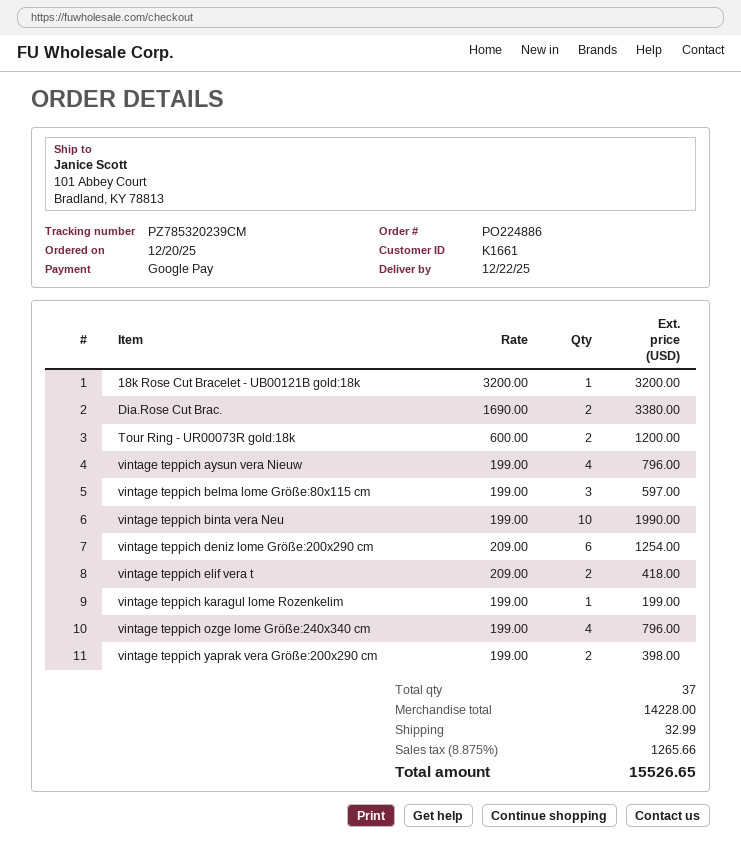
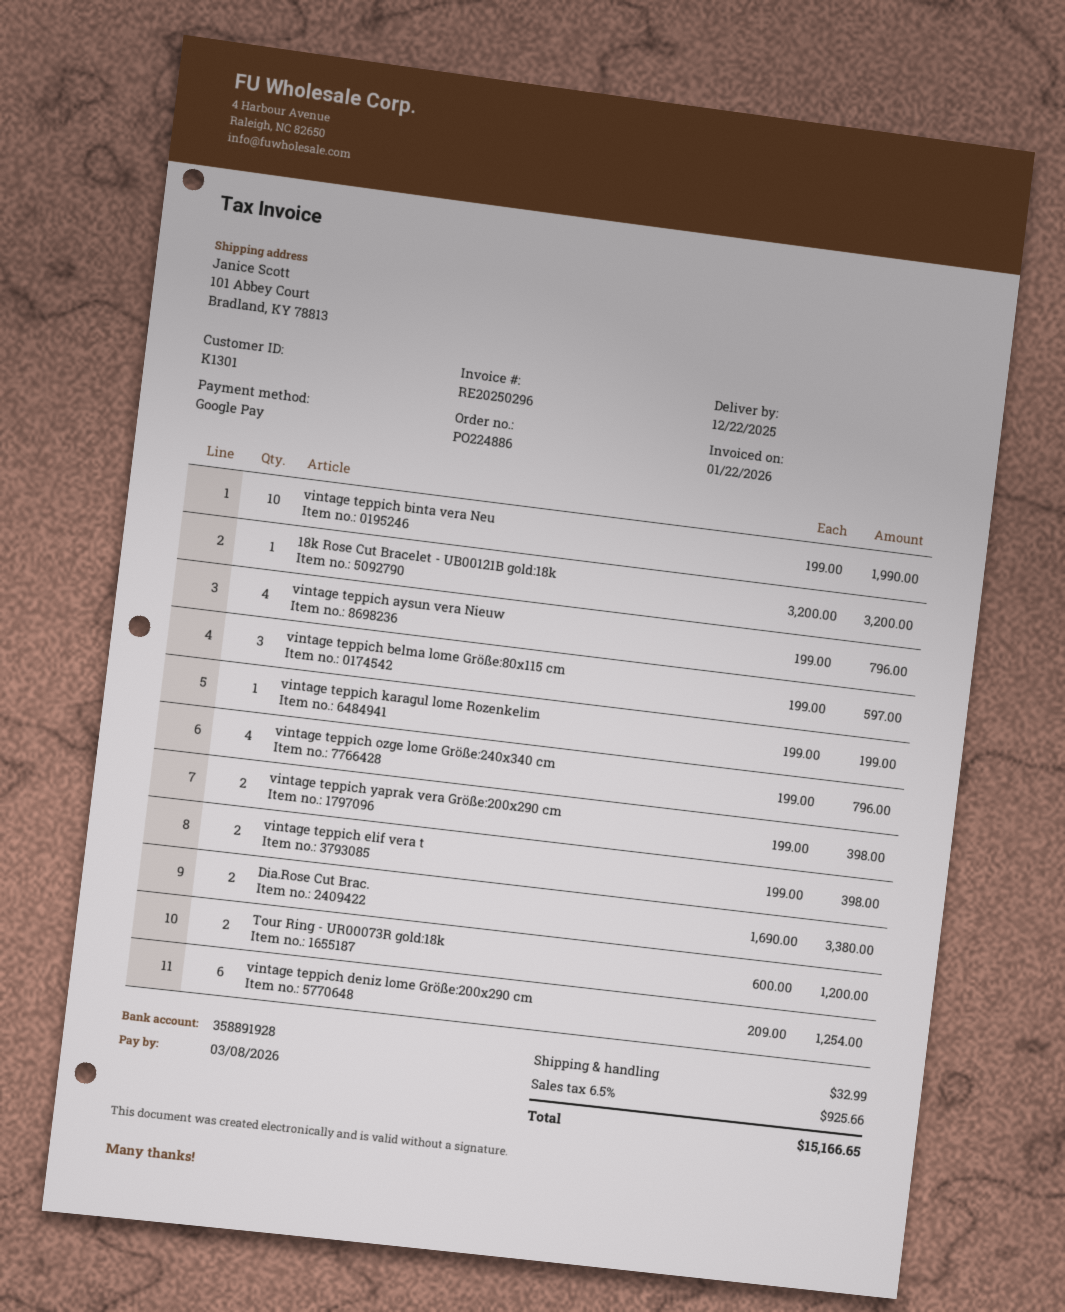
customer number: K1661 -> K1301
vintage teppich elif vera t: 2 x 209.00 = 418.00 -> 2 x 199.00 = 398.00
tax: 8.875% = 1265.66 -> 6.5% = 925.66
total: 15526.65 -> 15166.65

